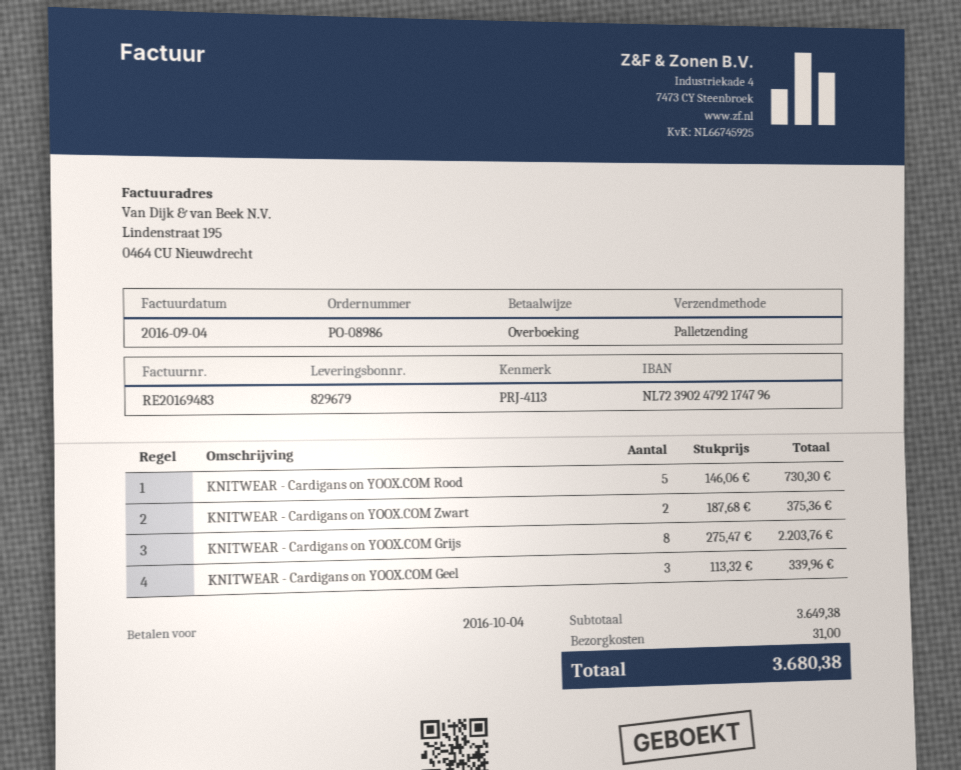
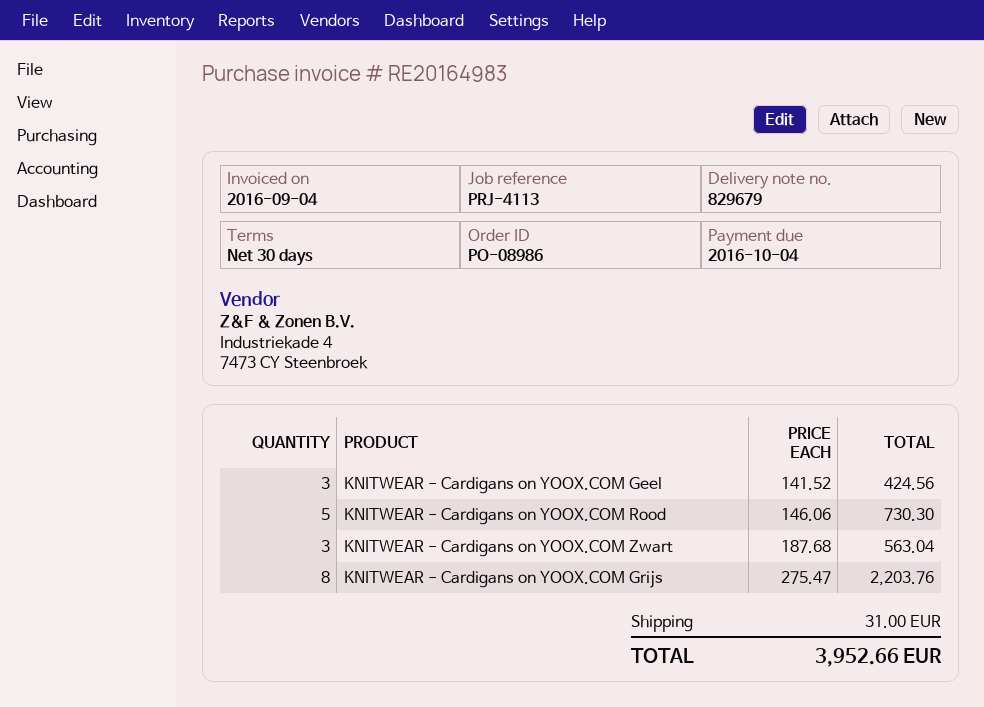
invoice number: RE20169483 -> RE20164983
KNITWEAR - Cardigans on YOOX.COM Zwart: 2 x 187.68 = 375.36 -> 3 x 187.68 = 563.04
KNITWEAR - Cardigans on YOOX.COM Geel: 3 x 113.32 = 339.96 -> 3 x 141.52 = 424.56
total: 3680.38 -> 3952.66

